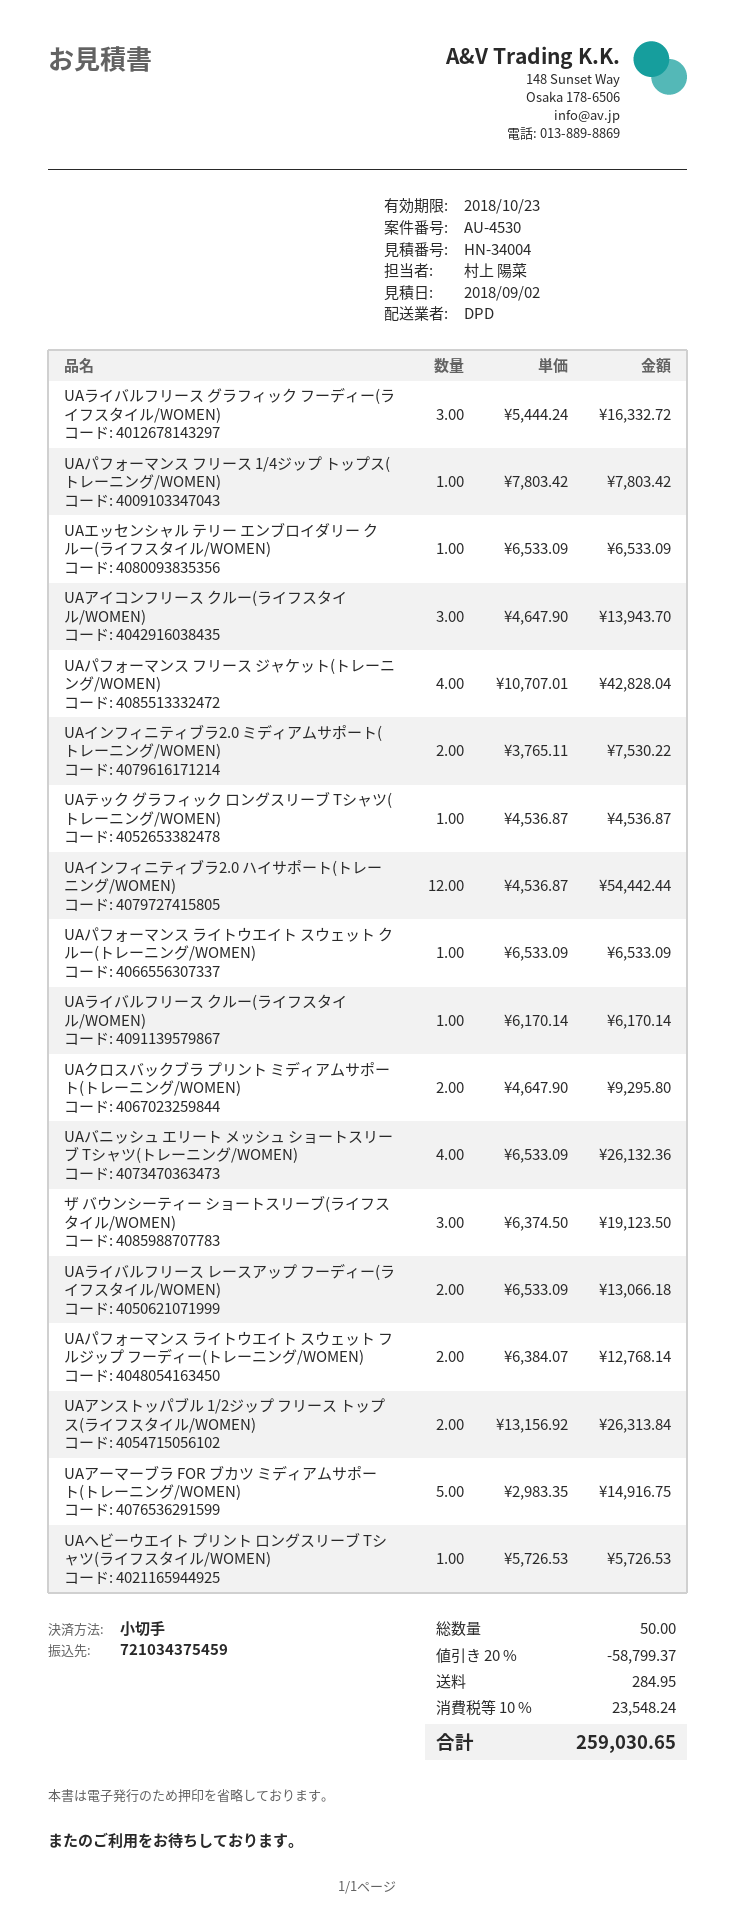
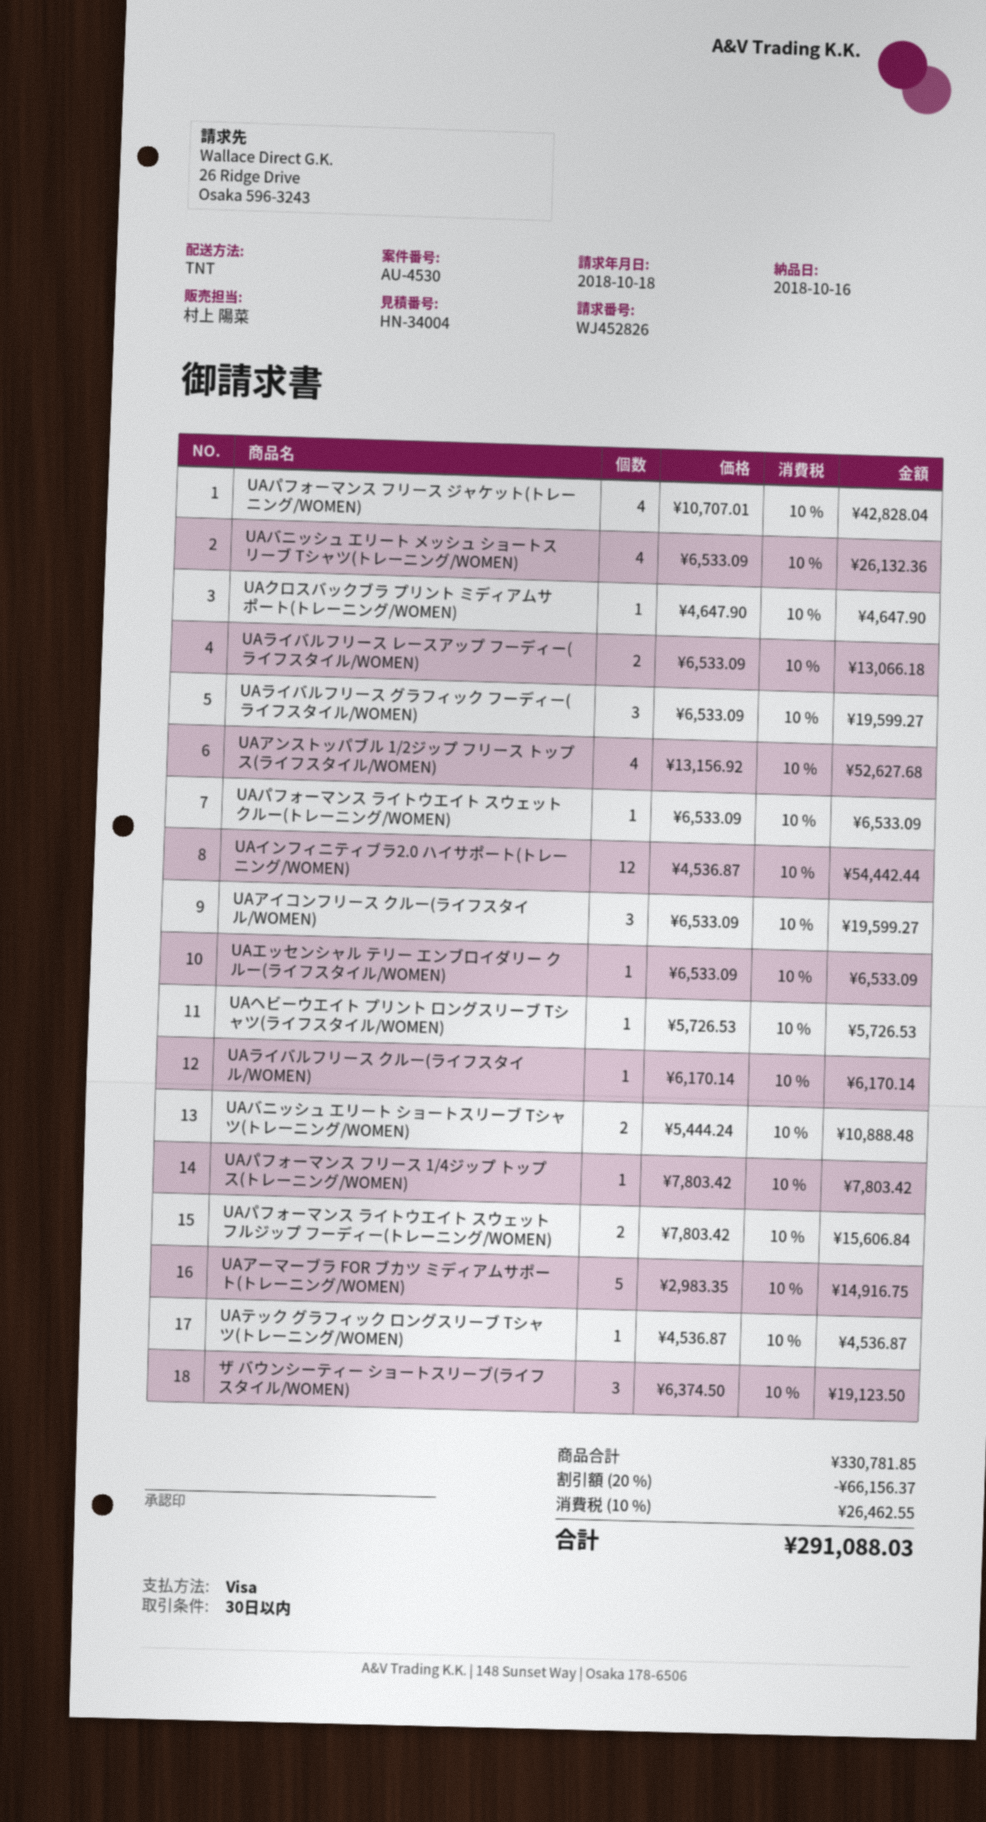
payment method: cheque -> Visa
shipping method: DPD -> TNT
UAライバルフリース グラフィック フーディー(ライフスタイル/WOMEN): 3 x 5444.24 = 16332.72 -> 3 x 6533.09 = 19599.27
UAアイコンフリース クルー(ライフスタイル/WOMEN): 3 x 4647.90 = 13943.70 -> 3 x 6533.09 = 19599.27
UAインフィニティブラ2.0 ミディアムサポート(トレーニング/WOMEN): 2 x 3765.11 = 7530.22 -> none
UAクロスバックブラ プリント ミディアムサポート(トレーニング/WOMEN): 2 x 4647.90 = 9295.80 -> 1 x 4647.90 = 4647.90
UAパフォーマンス ライトウエイト スウェット フルジップ フーディー(トレーニング/WOMEN): 2 x 6384.07 = 12768.14 -> 2 x 7803.42 = 15606.84
UAアンストッパブル 1/2ジップ フリース トップス(ライフスタイル/WOMEN): 2 x 13156.92 = 26313.84 -> 4 x 13156.92 = 52627.68
UAバニッシュ エリート ショートスリーブ Tシャツ(トレーニング/WOMEN): none -> 2 x 5444.24 = 10888.48
discount: 20% = 58799.37 -> 20% = 66156.37
shipping: 284.95 -> none
tax: 10% = 23548.24 -> 10% = 26462.55
total: 259030.65 -> 291088.03

